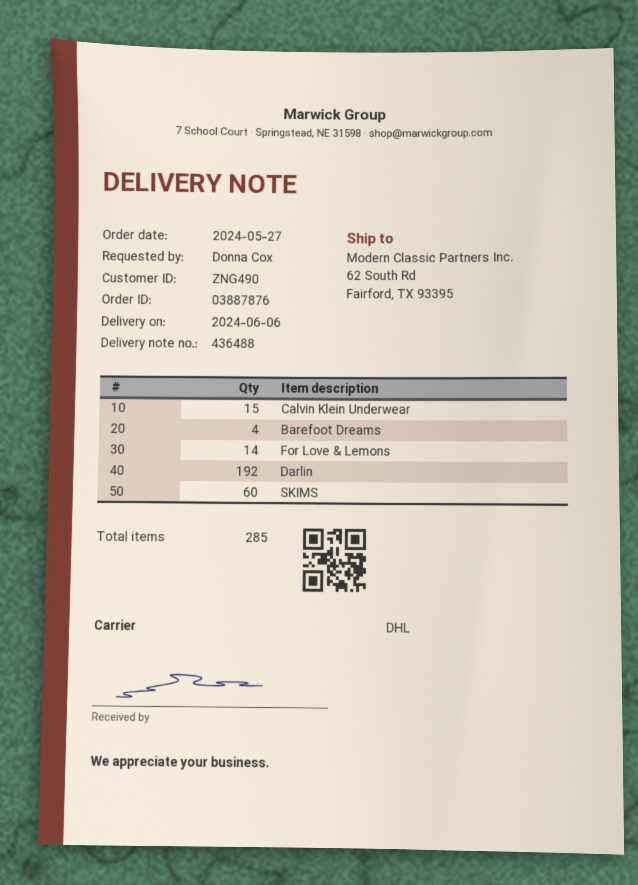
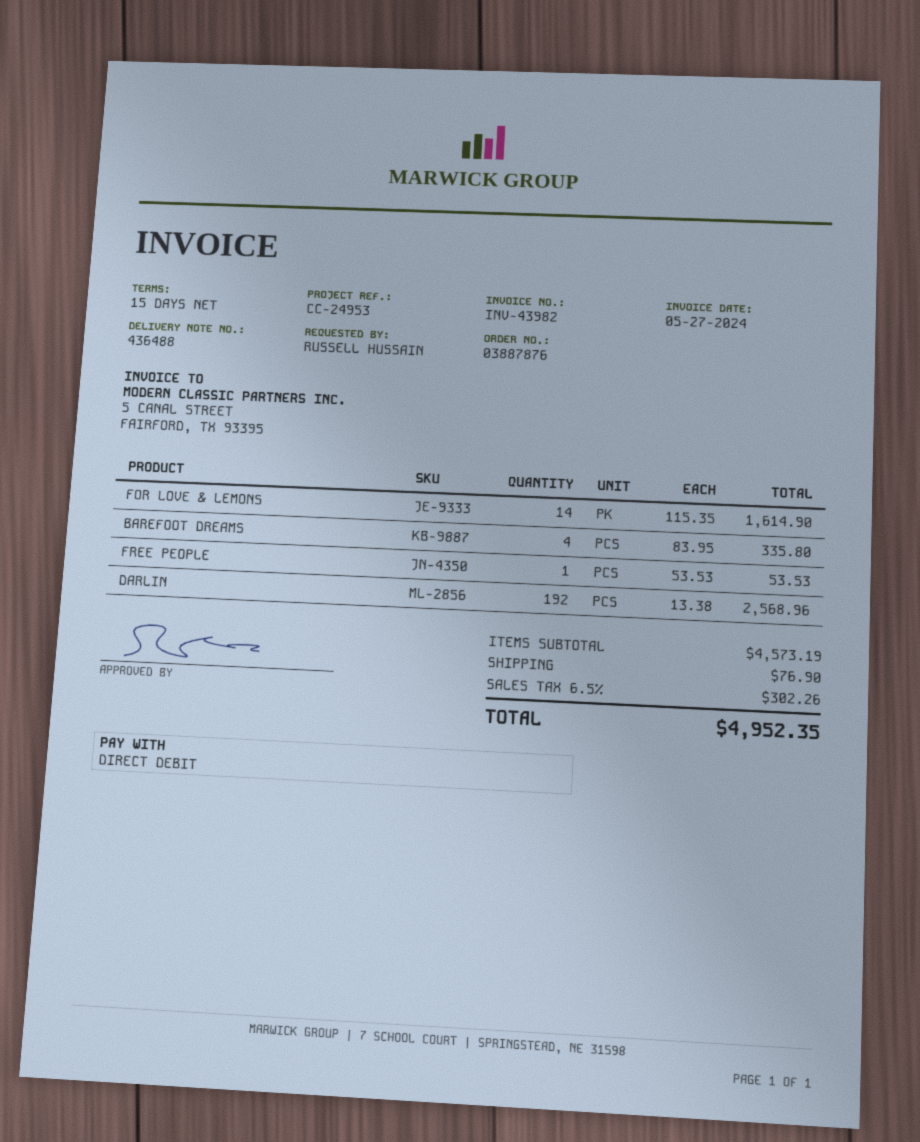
ordered by: Donna Cox -> RUSSELL HUSSAIN
Calvin Klein Underwear: 15 -> none
SKIMS: 60 -> none
FREE PEOPLE: none -> 1

